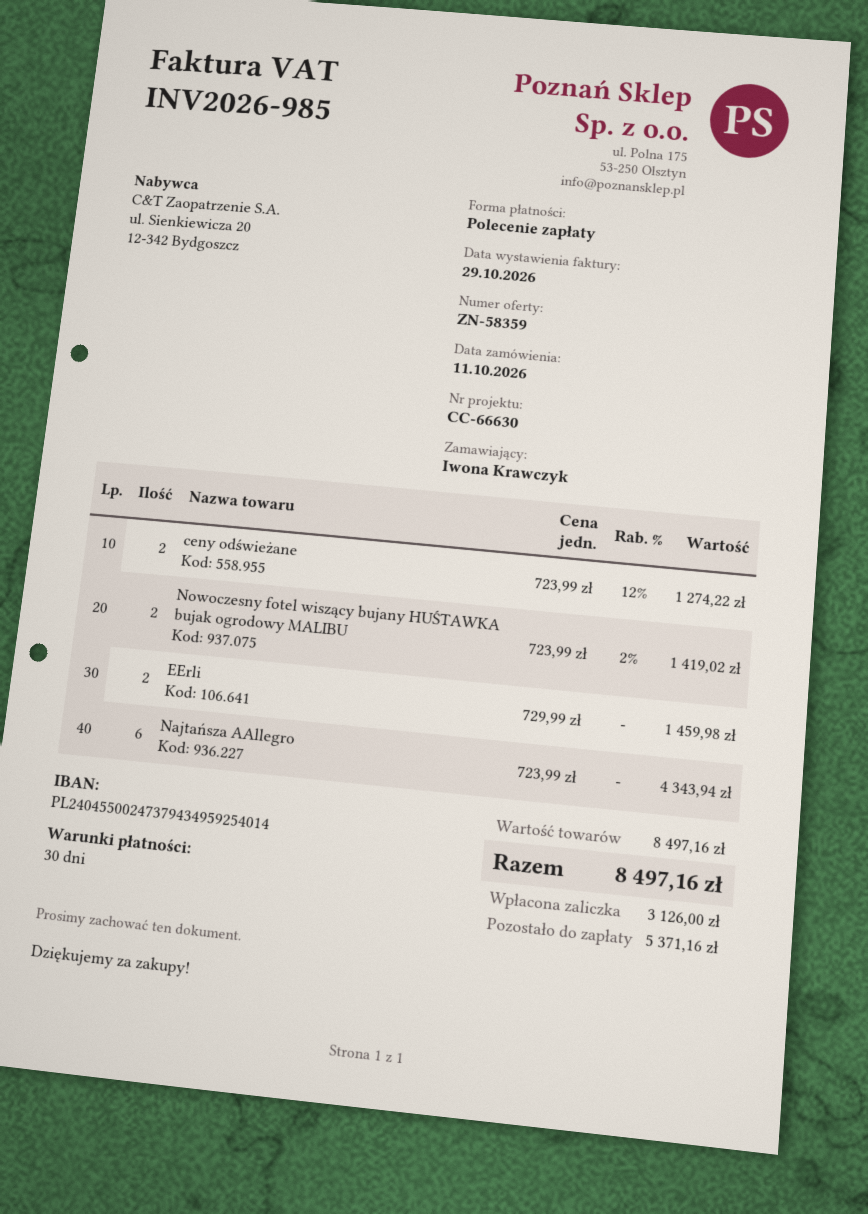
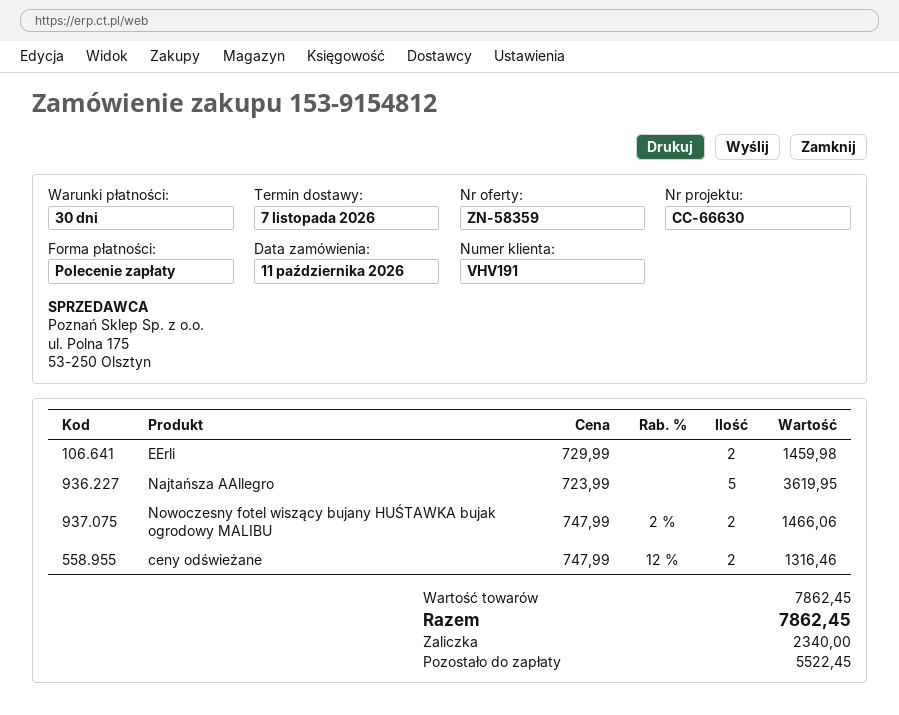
ceny odświeżane: 2 x 723.99 - 12% = 1274.22 -> 2 x 747.99 - 12% = 1316.46
Nowoczesny fotel wiszący bujany HUŚTAWKA bujak ogrodowy MALIBU: 2 x 723.99 - 2% = 1419.02 -> 2 x 747.99 - 2% = 1466.06
Najtańsza AAllegro: 6 x 723.99 = 4343.94 -> 5 x 723.99 = 3619.95
subtotal: 8497.16 -> 7862.45
total: 8497.16 -> 7862.45
deposit: 3126.00 -> 2340.00
balance: 5371.16 -> 5522.45

